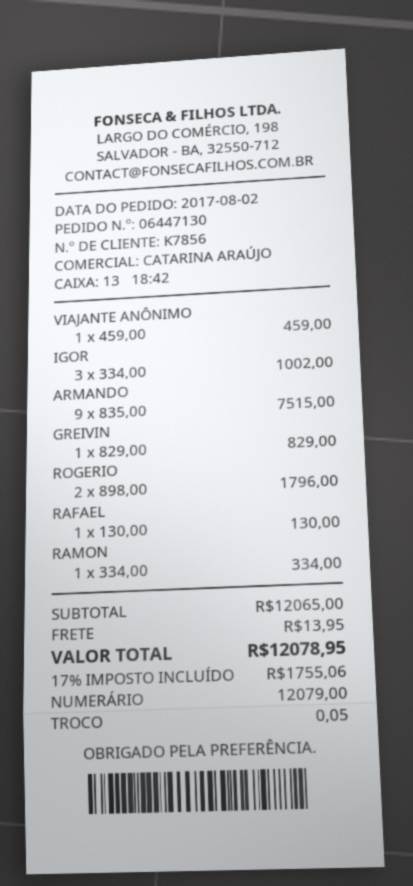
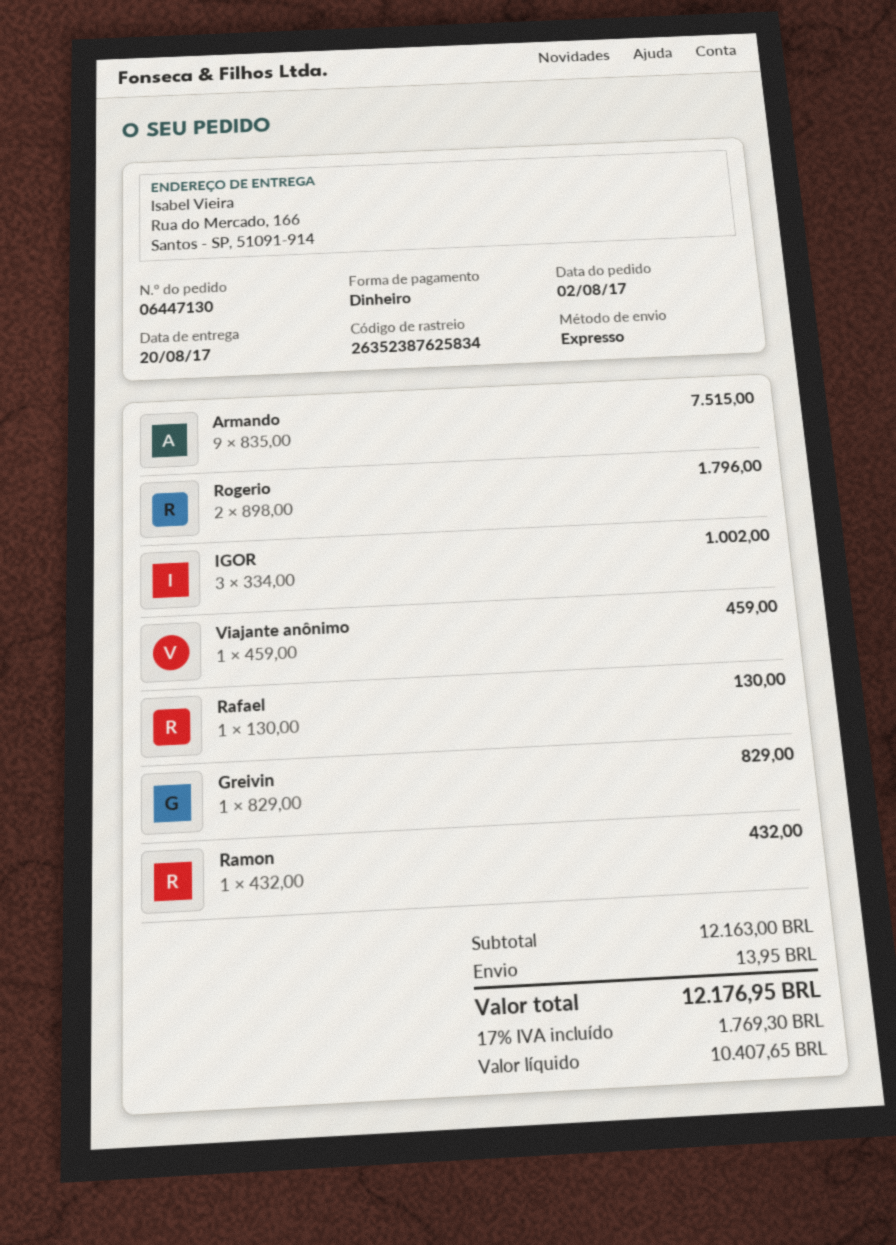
RAMON: 1 x 334.00 = 334.00 -> 1 x 432.00 = 432.00
subtotal: 12065.00 -> 12163.00
tax: 17% = 1755.06 -> 17% = 1769.30
total: 12078.95 -> 12176.95

